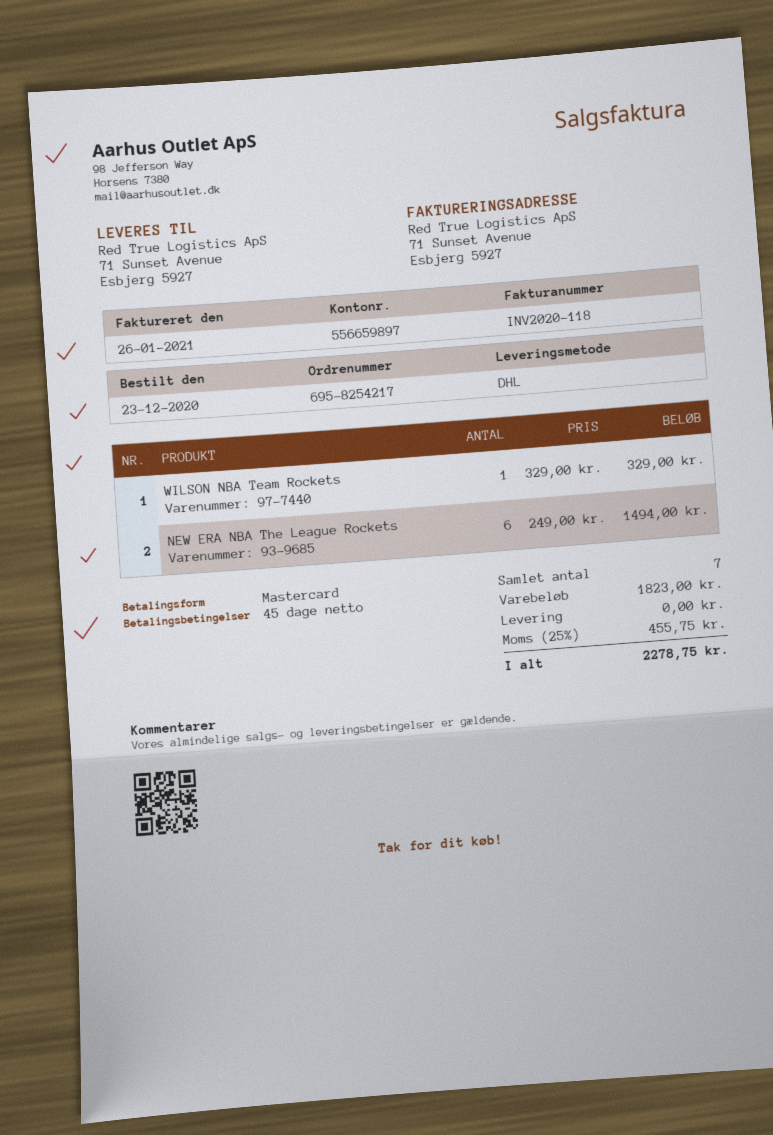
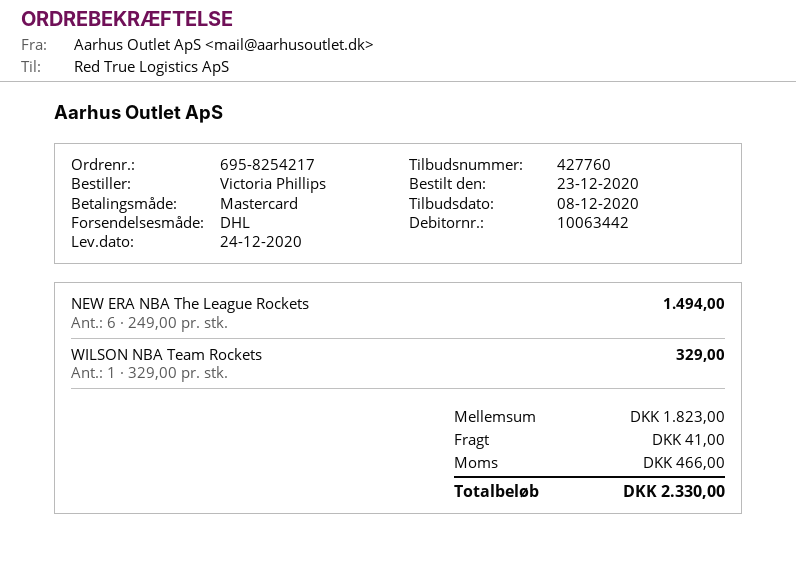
shipping: 0.00 -> 41.00
tax: 455.75 -> 466.00
total: 2278.75 -> 2330.00

